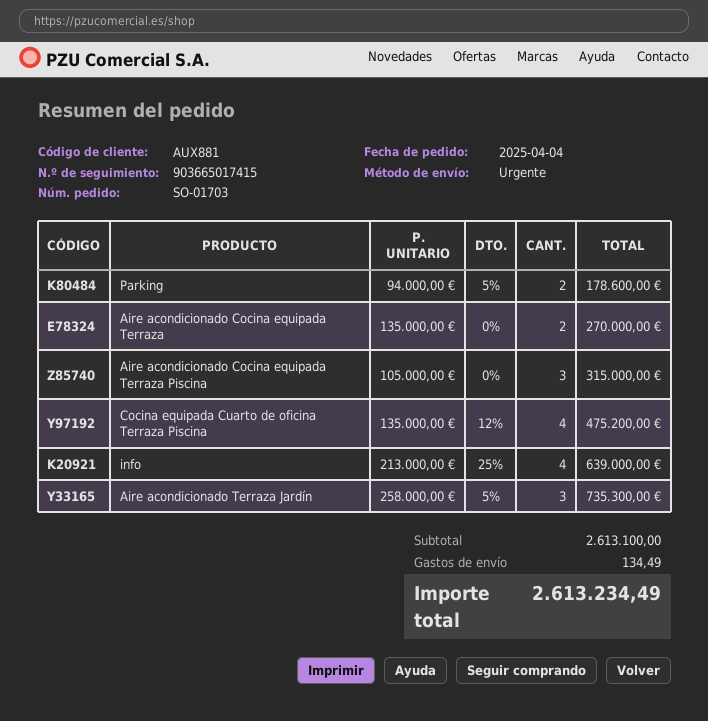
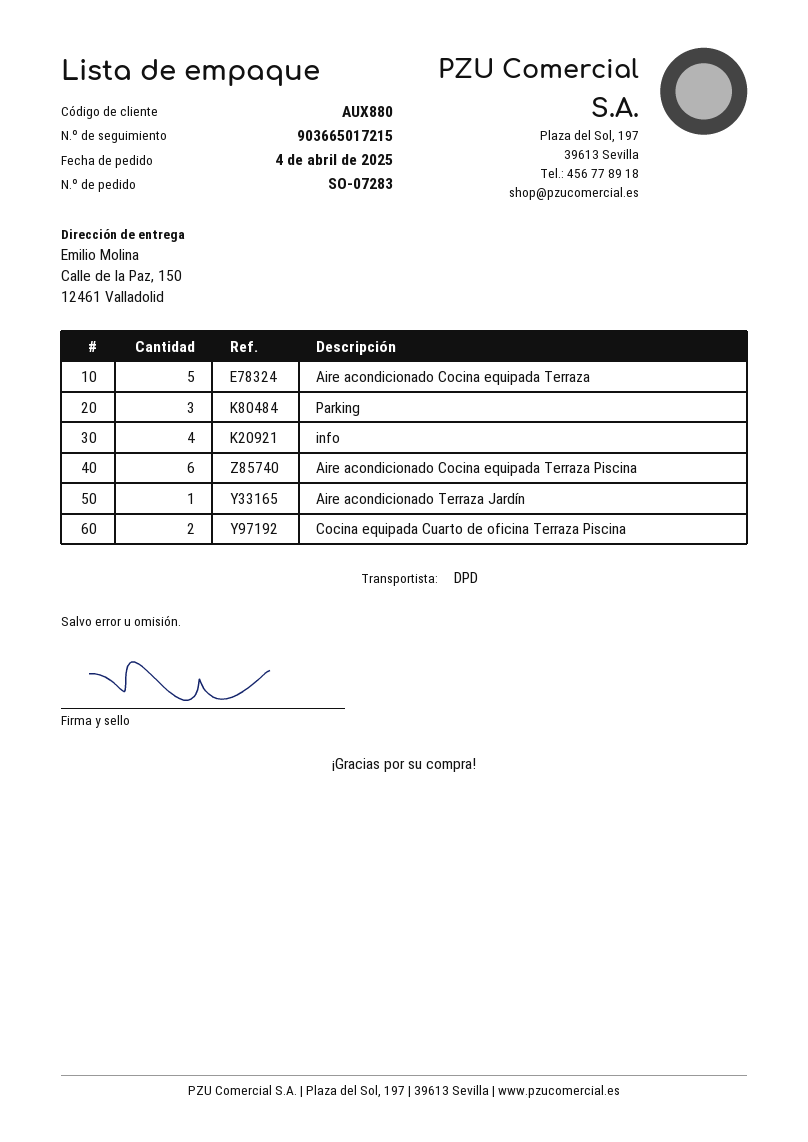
order number: SO-01703 -> SO-07283
customer number: AUX881 -> AUX880
shipping method: express -> DPD
tracking number: 903665017415 -> 903665017215
Parking: 2 -> 3
Aire acondicionado Cocina equipada Terraza: 2 -> 5
Aire acondicionado Cocina equipada Terraza Piscina: 3 -> 6
Cocina equipada Cuarto de oficina Terraza Piscina: 4 -> 2
Aire acondicionado Terraza Jardín: 3 -> 1

